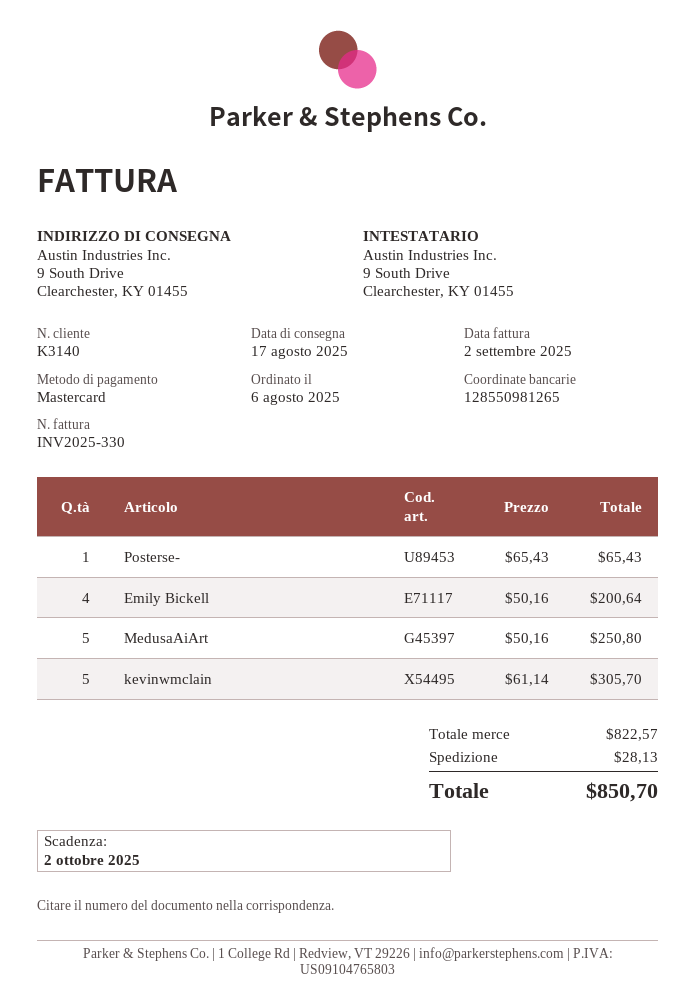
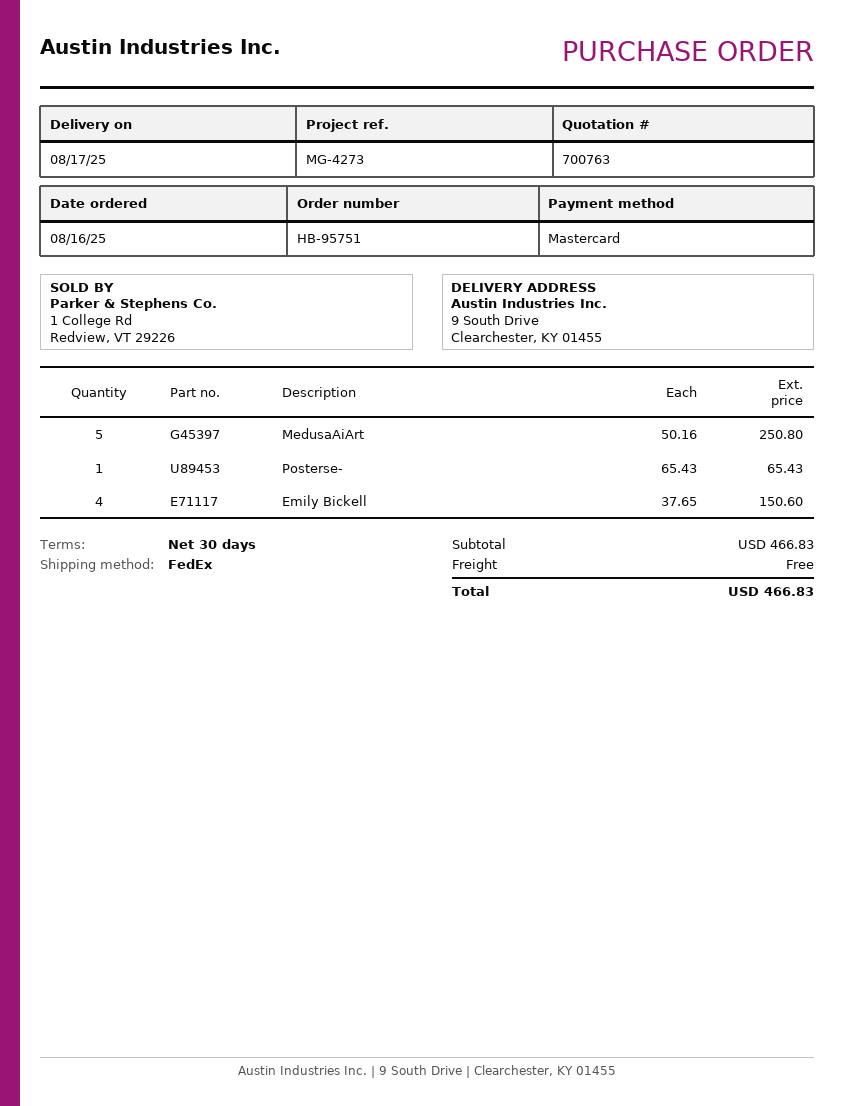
order date: 2025-08-06 -> 2025-08-16
Emily Bickell: 4 x 50.16 = 200.64 -> 4 x 37.65 = 150.60
kevinwmclain: 5 x 61.14 = 305.70 -> none
subtotal: 822.57 -> 466.83
shipping: 28.13 -> 0.00
total: 850.70 -> 466.83

